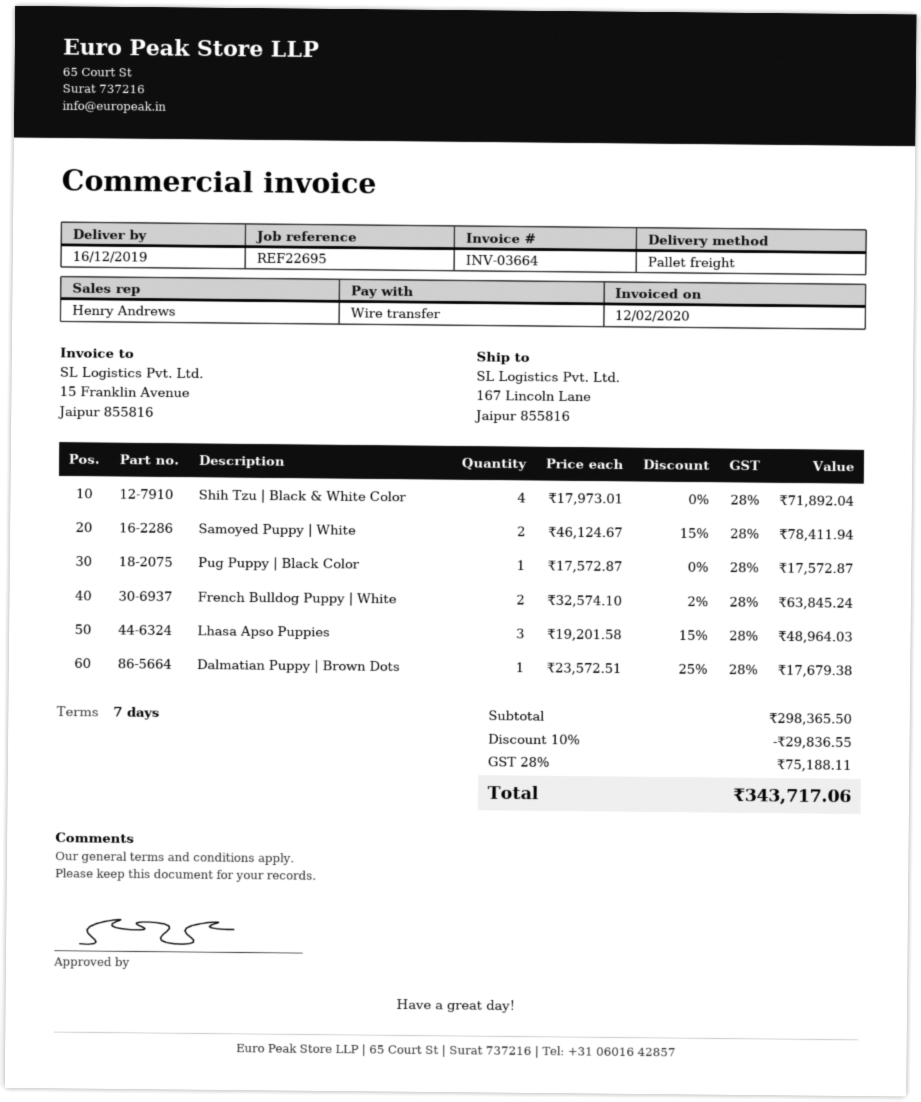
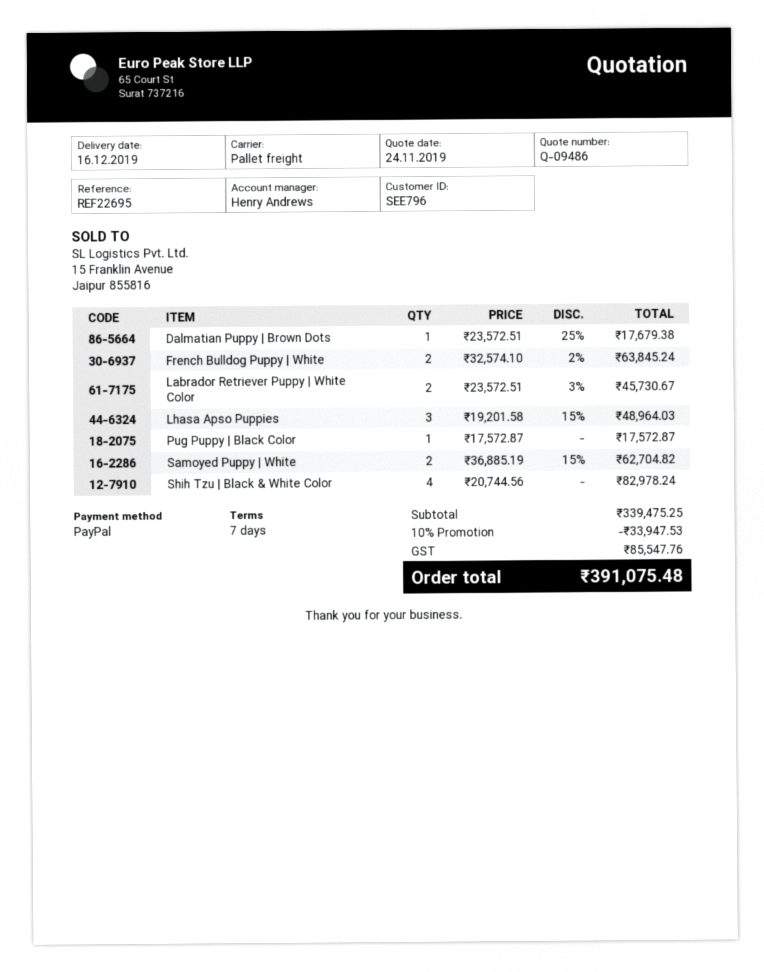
payment method: bank transfer -> PayPal
Shih Tzu | Black & White Color: 4 x 17973.01 = 71892.04 -> 4 x 20744.56 = 82978.24
Samoyed Puppy | White: 2 x 46124.67 - 15% = 78411.94 -> 2 x 36885.19 - 15% = 62704.82
Labrador Retriever Puppy | White Color: none -> 2 x 23572.51 - 3% = 45730.67
subtotal: 298365.50 -> 339475.25
discount: 10% = 29836.55 -> 10% = 33947.53
tax: 75188.11 -> 85547.76
total: 343717.06 -> 391075.48

